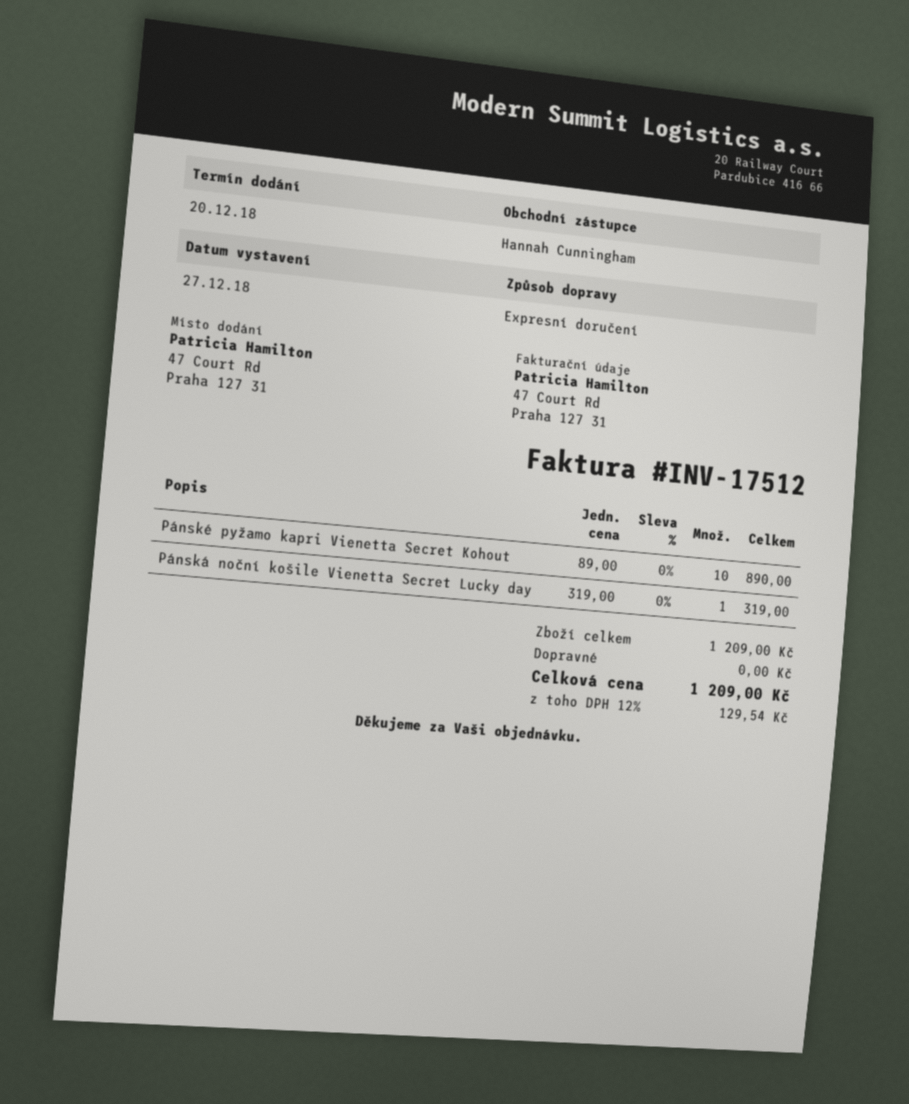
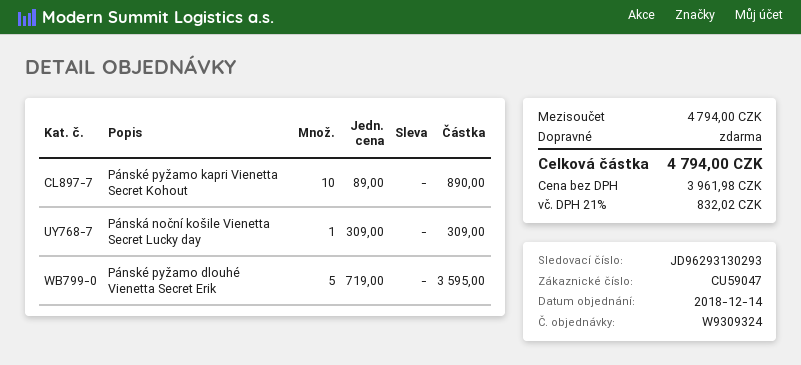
Pánská noční košile Vienetta Secret Lucky day: 1 x 319.00 = 319.00 -> 1 x 309.00 = 309.00
Pánské pyžamo dlouhé Vienetta Secret Erik: none -> 5 x 719.00 = 3595.00
subtotal: 1209.00 -> 4794.00
tax: 12% = 129.54 -> 21% = 832.02
total: 1209.00 -> 4794.00

